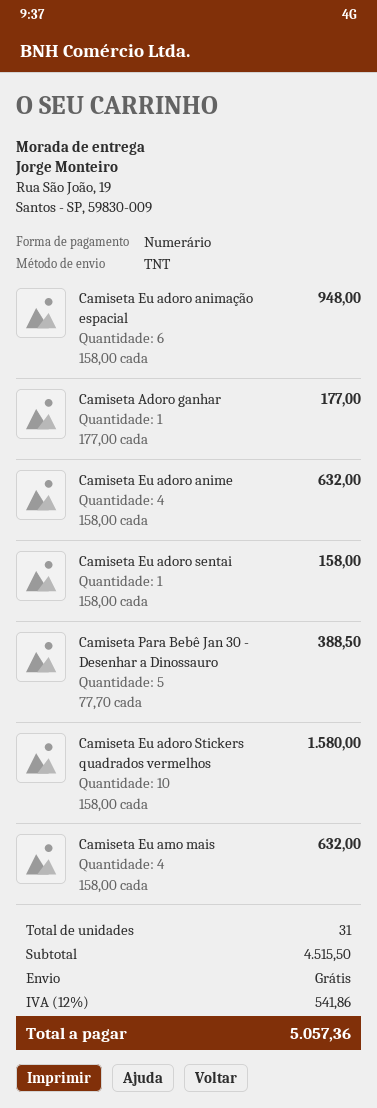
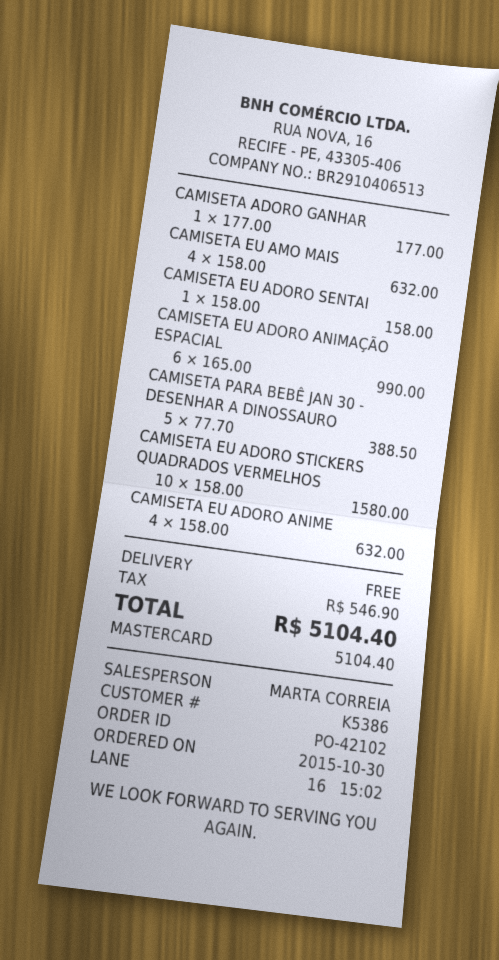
payment method: cash -> Mastercard
Camiseta Eu adoro animação espacial: 6 x 158.00 = 948.00 -> 6 x 165.00 = 990.00
tax: 541.86 -> 546.90
total: 5057.36 -> 5104.40

